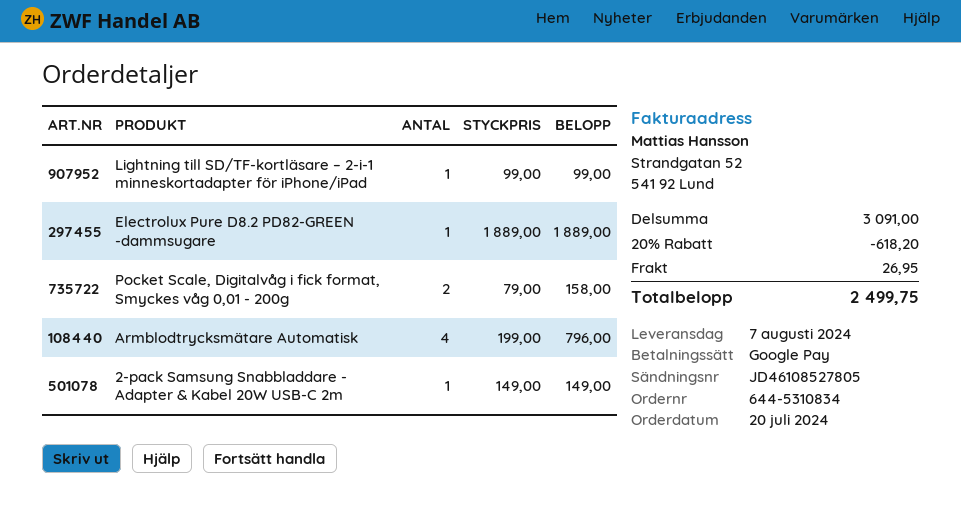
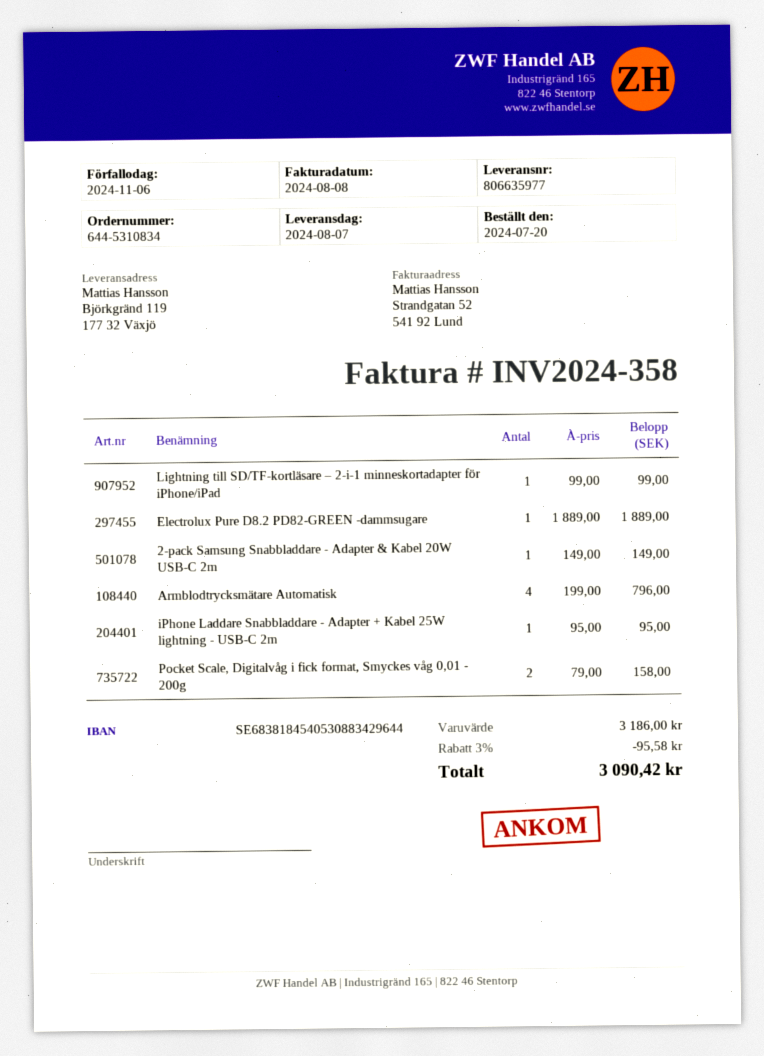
iPhone Laddare Snabbladdare - Adapter + Kabel 25W lightning - USB-C 2m: none -> 1 x 95.00 = 95.00
subtotal: 3091.00 -> 3186.00
discount: 20% = 618.20 -> 3% = 95.58
shipping: 26.95 -> none
total: 2499.75 -> 3090.42

